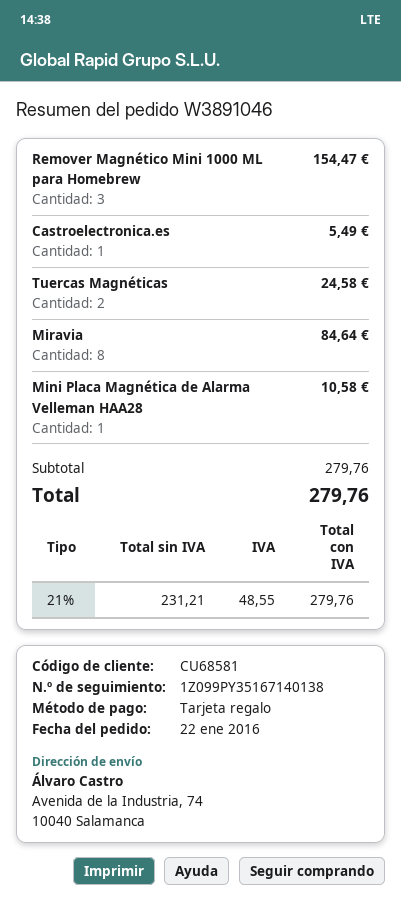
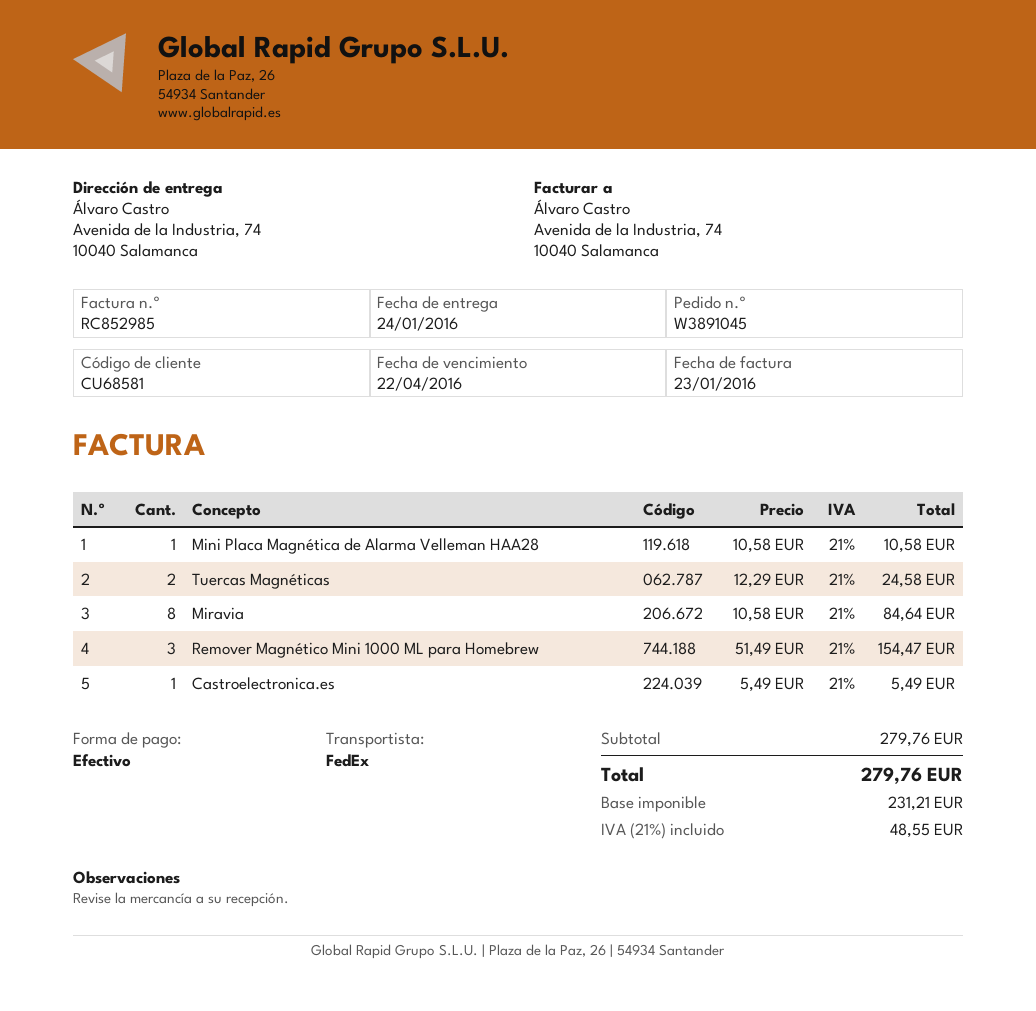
order number: W3891046 -> W3891045
payment method: gift card -> cash

